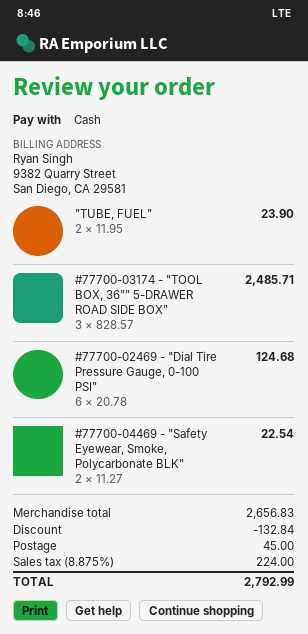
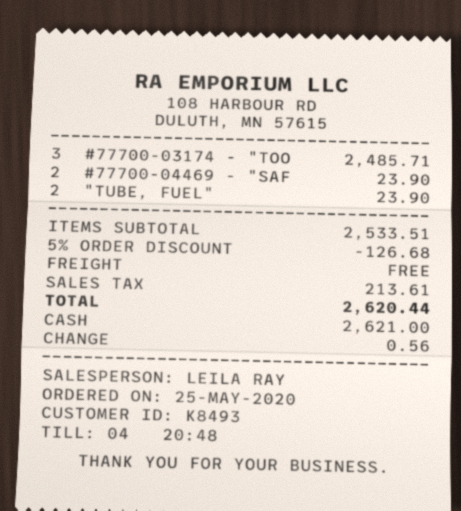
#77700-02469 - "Dial Tire Pressure Gauge, 0-100 PSI": 6 for 124.68 -> none
#77700-04469 - "Safety Eyewear, Smoke, Polycarbonate BLK": 2 for 22.54 -> 2 for 23.90
subtotal: 2656.83 -> 2533.51
discount: 132.84 -> 126.68
shipping: 45.00 -> 0.00
tax: 224.00 -> 213.61
total: 2792.99 -> 2620.44

